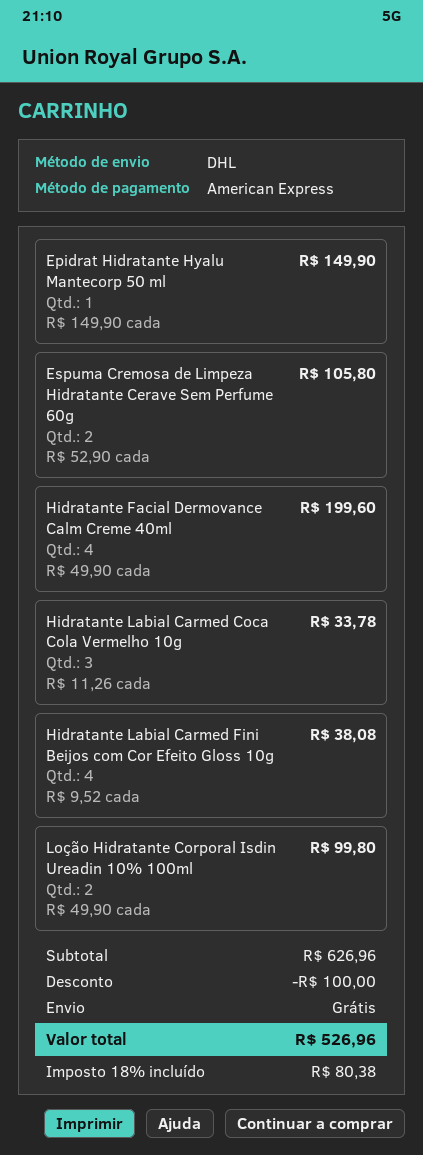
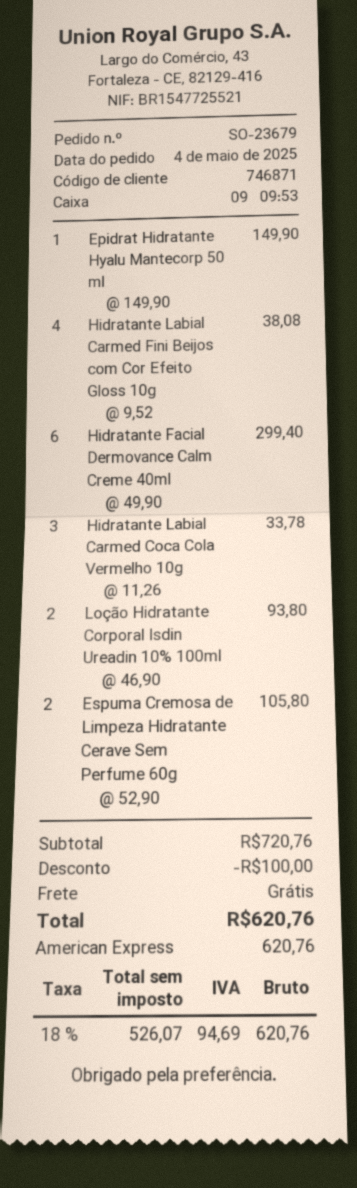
Hidratante Facial Dermovance Calm Creme 40ml: 4 x 49.90 = 199.60 -> 6 x 49.90 = 299.40
Loção Hidratante Corporal Isdin Ureadin 10% 100ml: 2 x 49.90 = 99.80 -> 2 x 46.90 = 93.80
subtotal: 626.96 -> 720.76
tax: 18% = 80.38 -> 18% = 94.69
total: 526.96 -> 620.76

